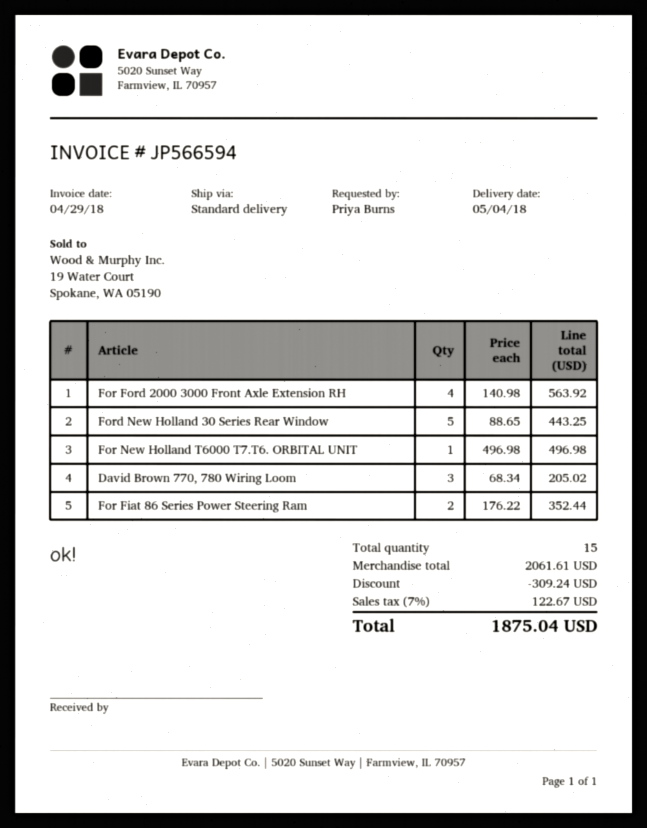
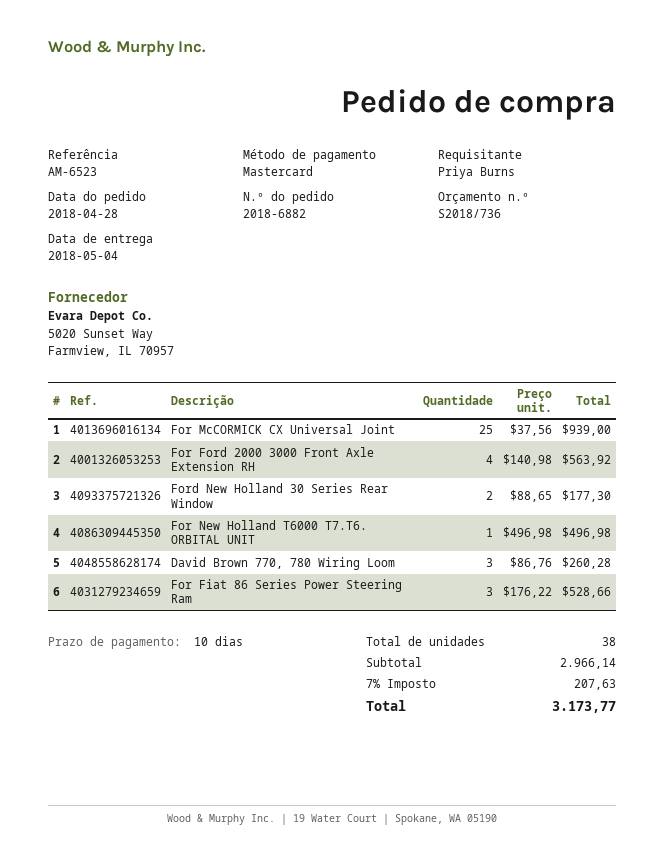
Ford New Holland 30 Series Rear Window: 5 x 88.65 = 443.25 -> 2 x 88.65 = 177.30
David Brown 770, 780 Wiring Loom: 3 x 68.34 = 205.02 -> 3 x 86.76 = 260.28
For Fiat 86 Series Power Steering Ram: 2 x 176.22 = 352.44 -> 3 x 176.22 = 528.66
For McCORMICK CX Universal Joint: none -> 25 x 37.56 = 939.00
total quantity: 15 -> 38
subtotal: 2061.61 -> 2966.14
discount: 309.24 -> none
tax: 7% = 122.67 -> 7% = 207.63
total: 1875.04 -> 3173.77

